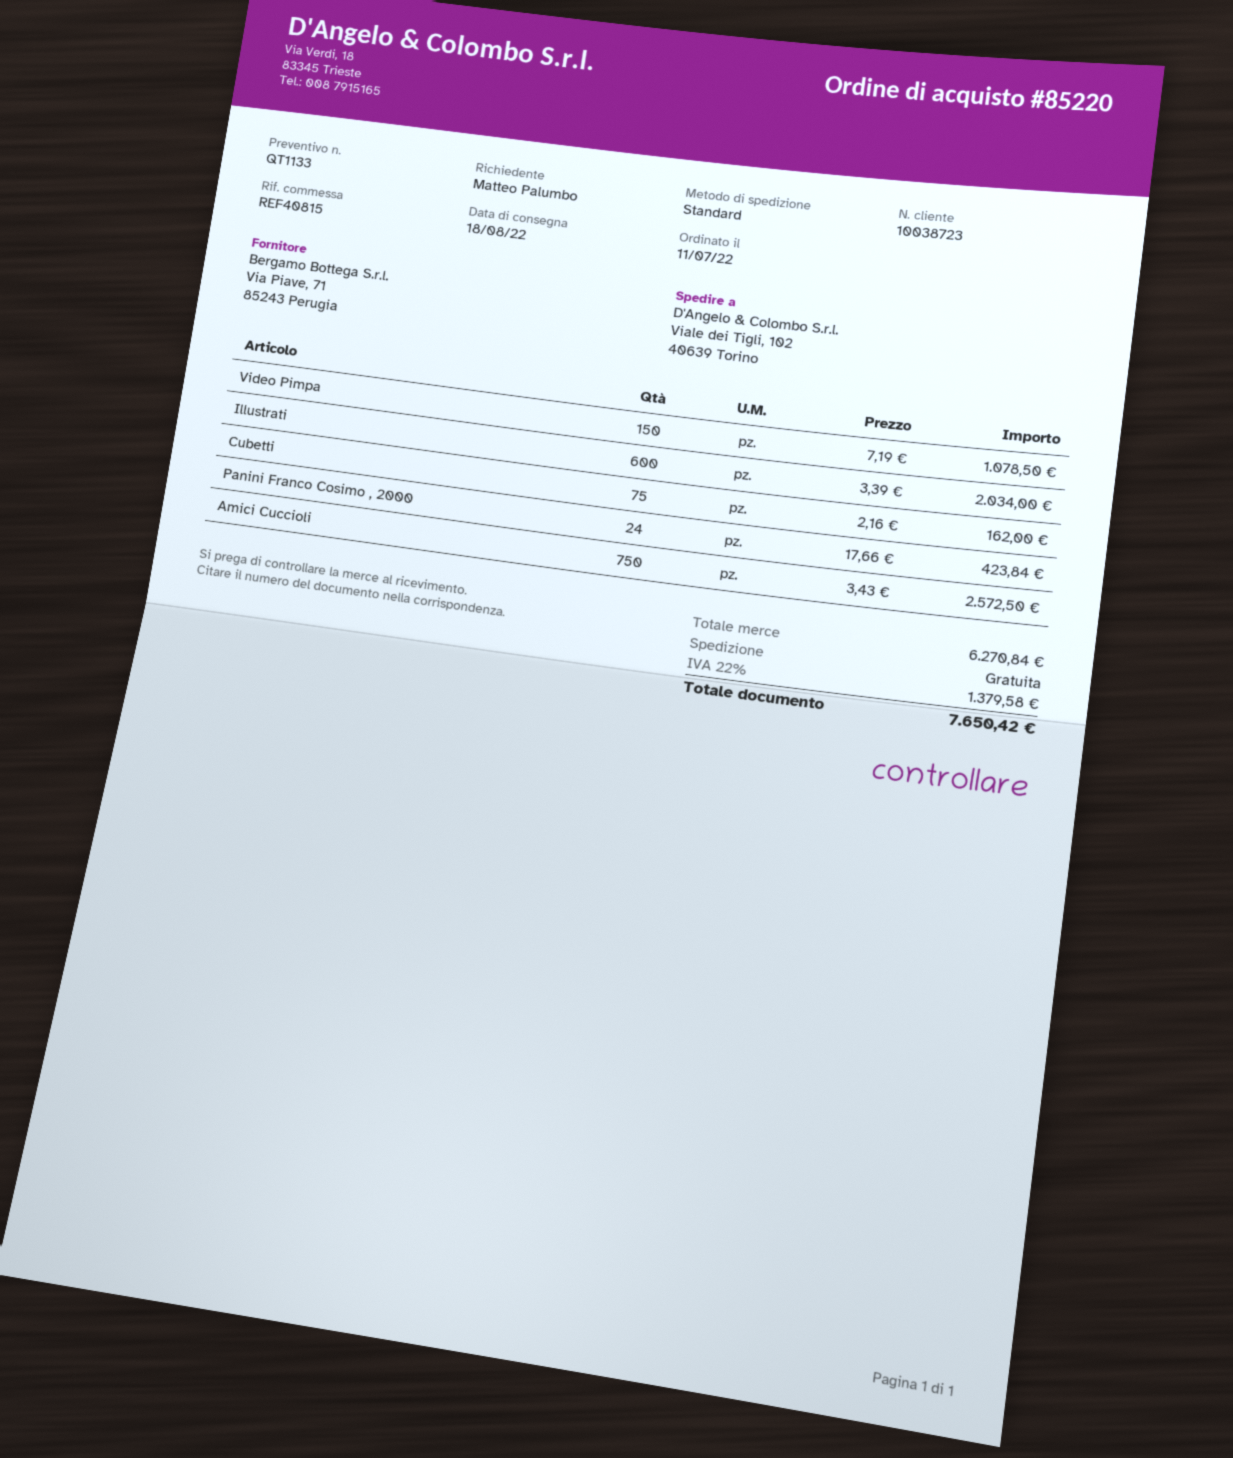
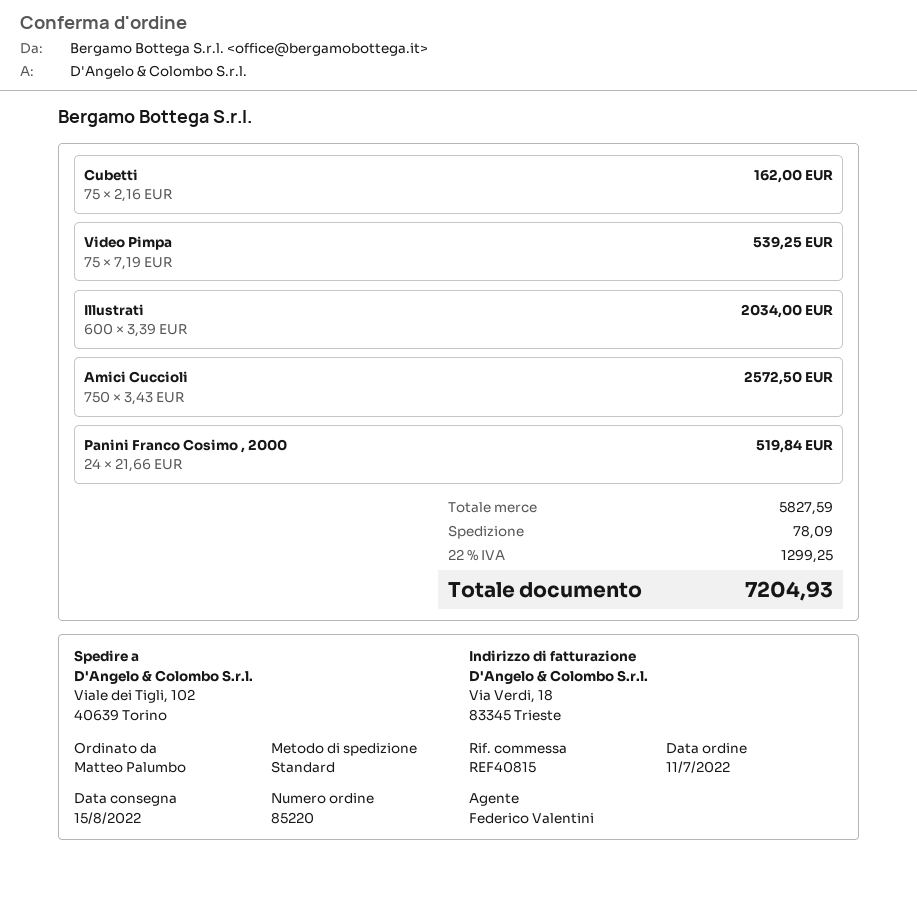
delivery date: 2022-08-18 -> 2022-08-15
Video Pimpa: 150 x 7.19 = 1078.50 -> 75 x 7.19 = 539.25
Panini Franco Cosimo , 2000: 24 x 17.66 = 423.84 -> 24 x 21.66 = 519.84
subtotal: 6270.84 -> 5827.59
shipping: 0.00 -> 78.09
tax: 22% = 1379.58 -> 22% = 1299.25
total: 7650.42 -> 7204.93

